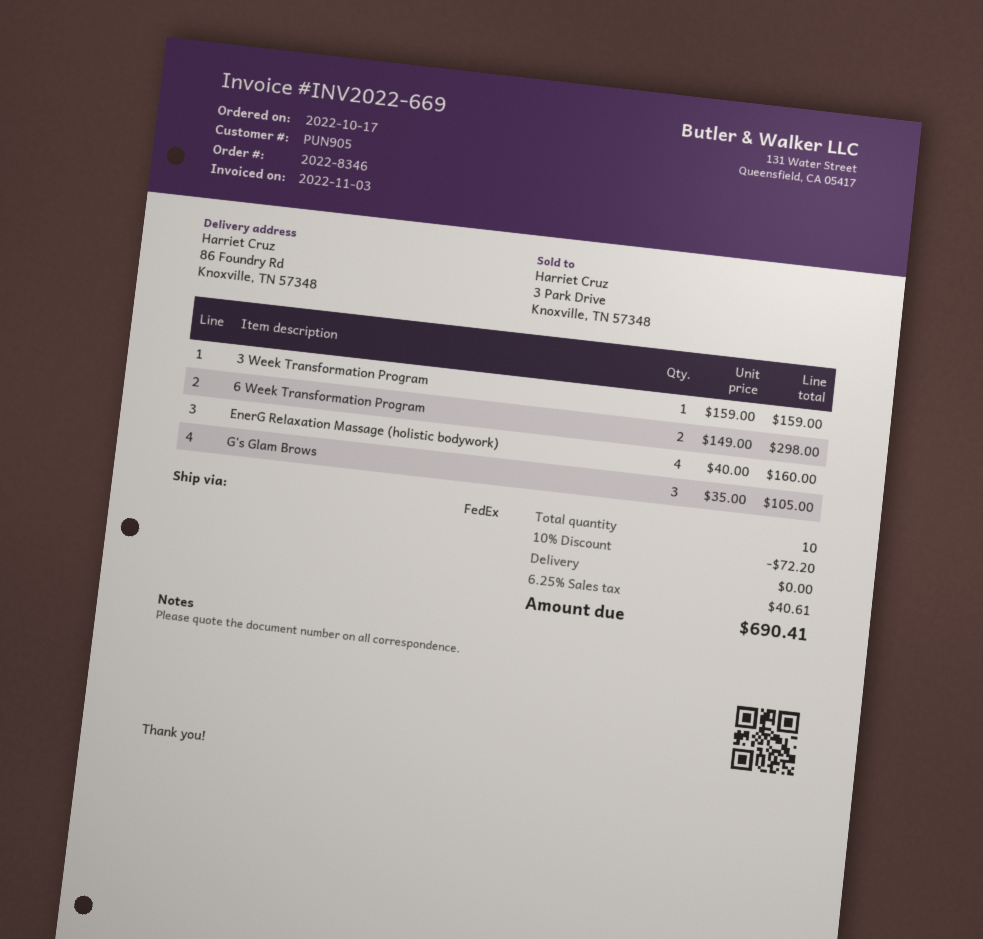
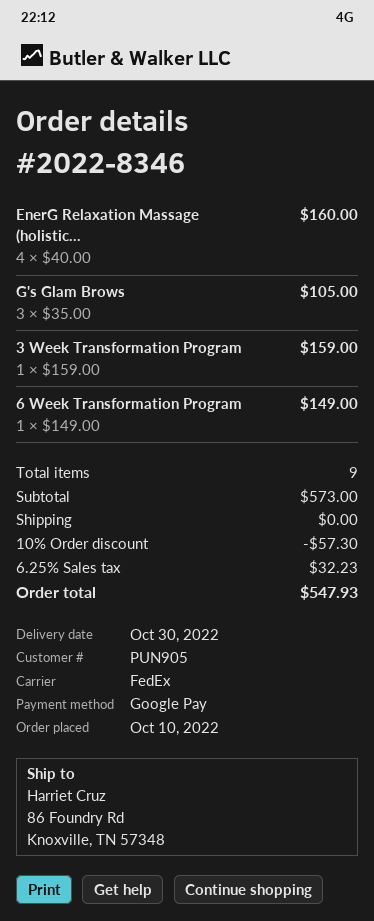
order date: 2022-10-17 -> 2022-10-10
6 Week Transformation Program: 2 x 149.00 = 298.00 -> 1 x 149.00 = 149.00
total quantity: 10 -> 9
discount: 10% = 72.20 -> 10% = 57.30
tax: 6.25% = 40.61 -> 6.25% = 32.23
total: 690.41 -> 547.93

